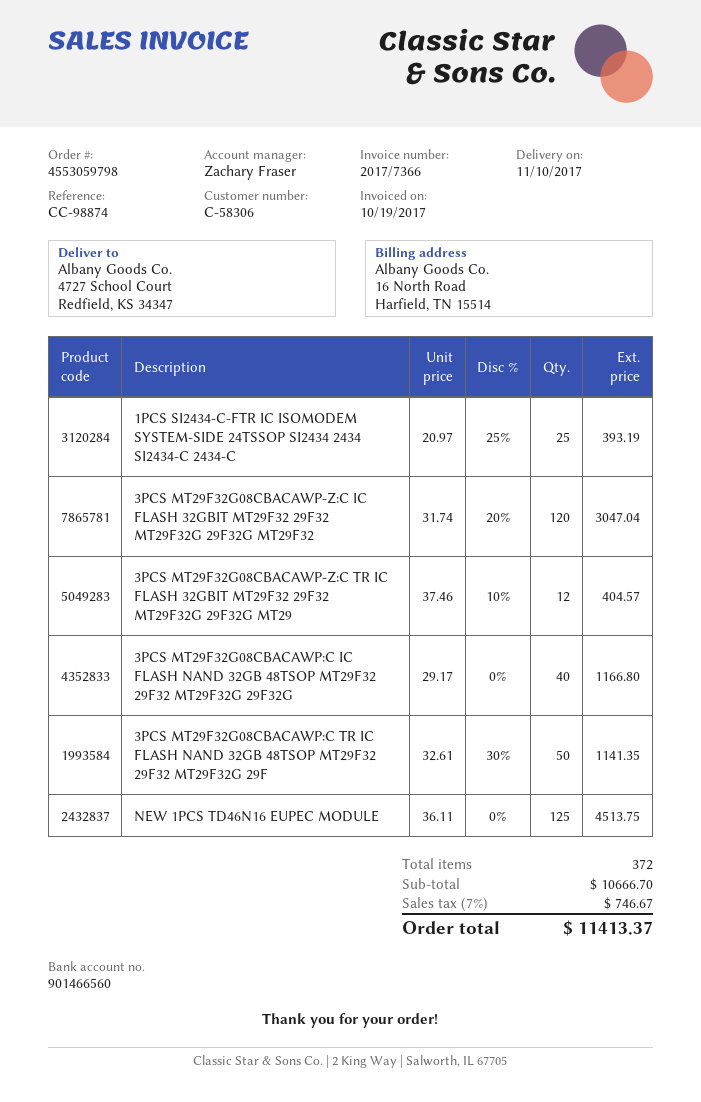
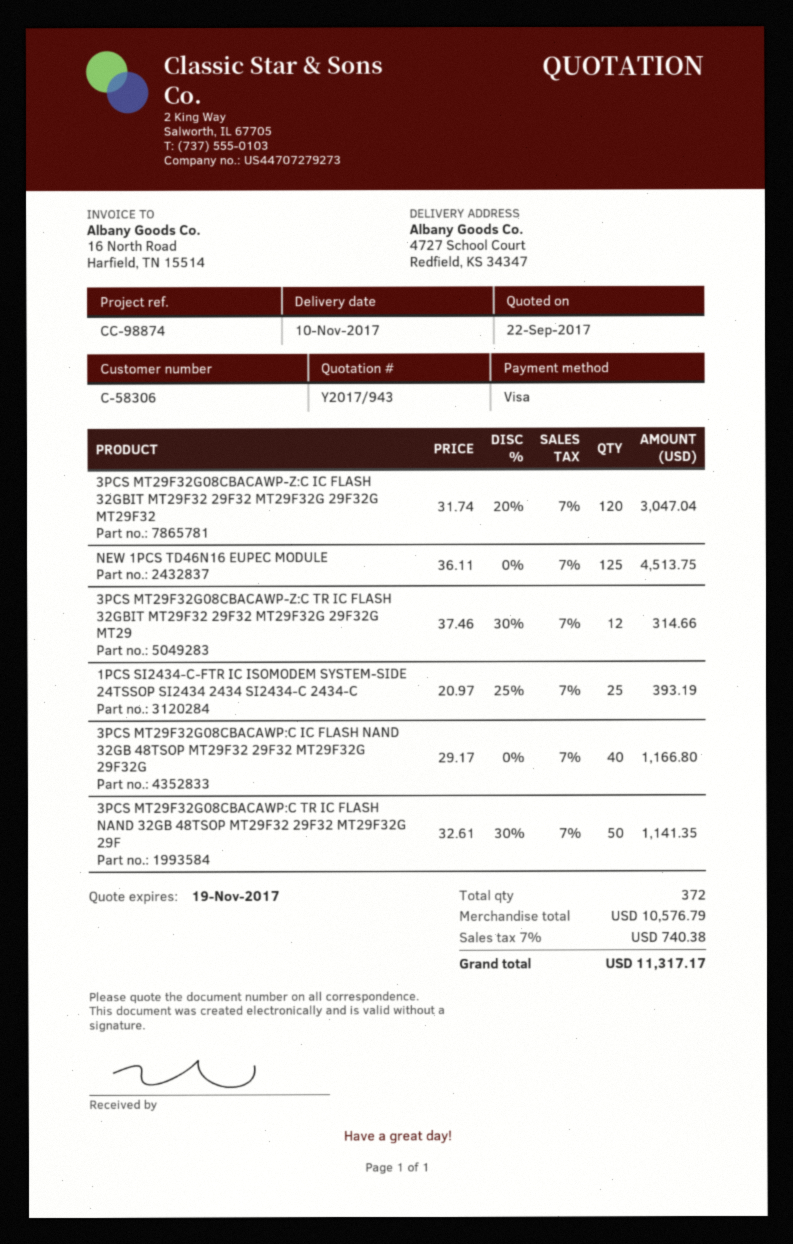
3PCS MT29F32G08CBACAWP-Z:C TR IC FLASH 32GBIT MT29F32 29F32 MT29F32G 29F32G MT29: 12 x 37.46 - 10% = 404.57 -> 12 x 37.46 - 30% = 314.66
subtotal: 10666.70 -> 10576.79
tax: 7% = 746.67 -> 7% = 740.38
total: 11413.37 -> 11317.17

